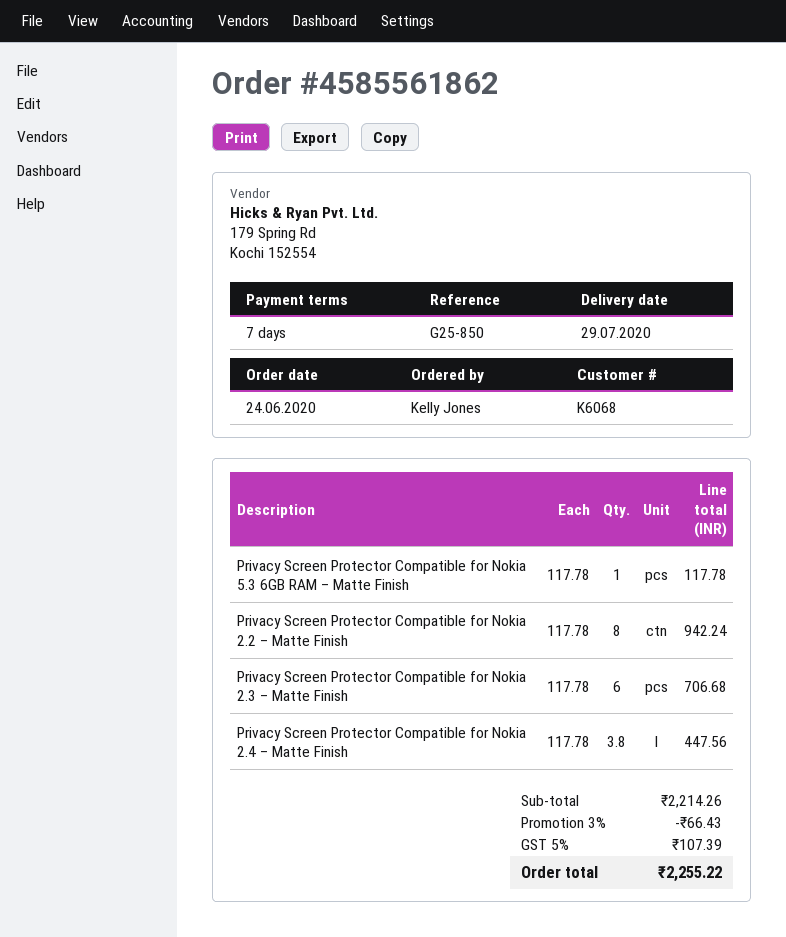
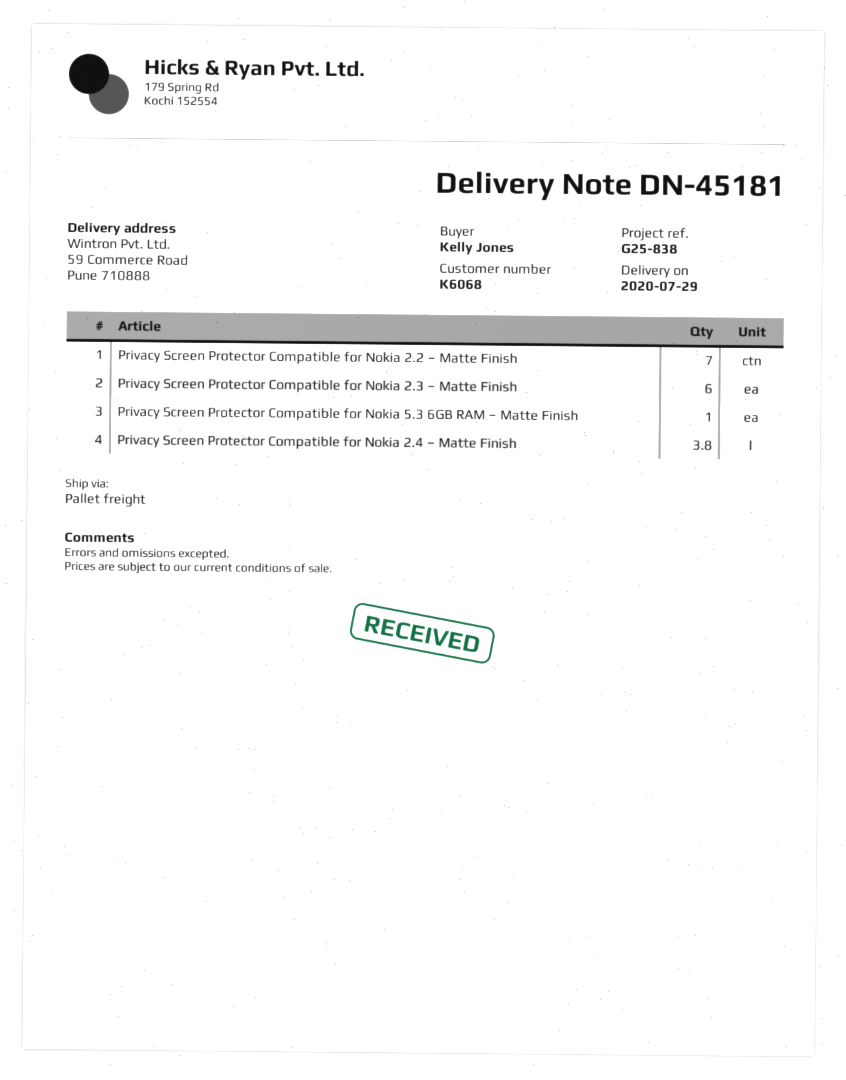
reference: G25-850 -> G25-838
Privacy Screen Protector Compatible for Nokia 2.2 – Matte Finish: 8 -> 7

